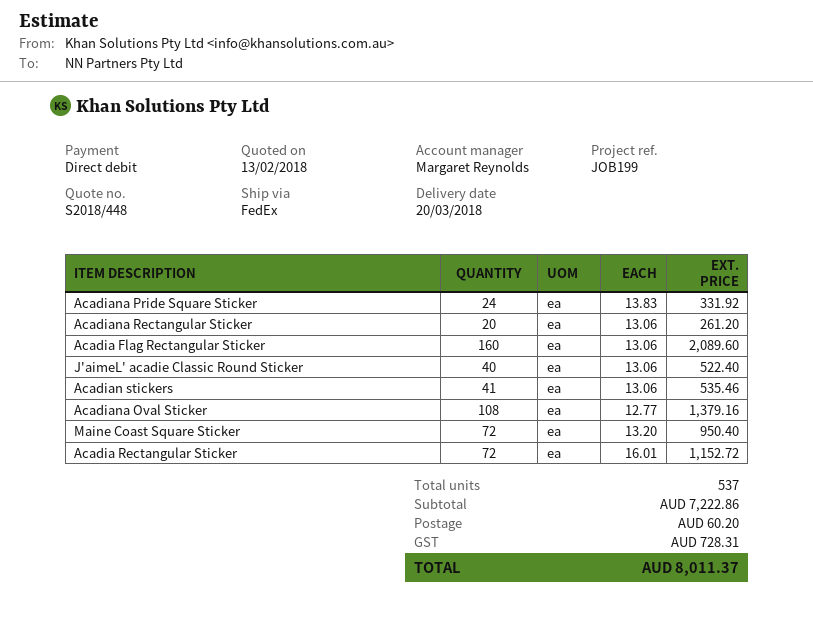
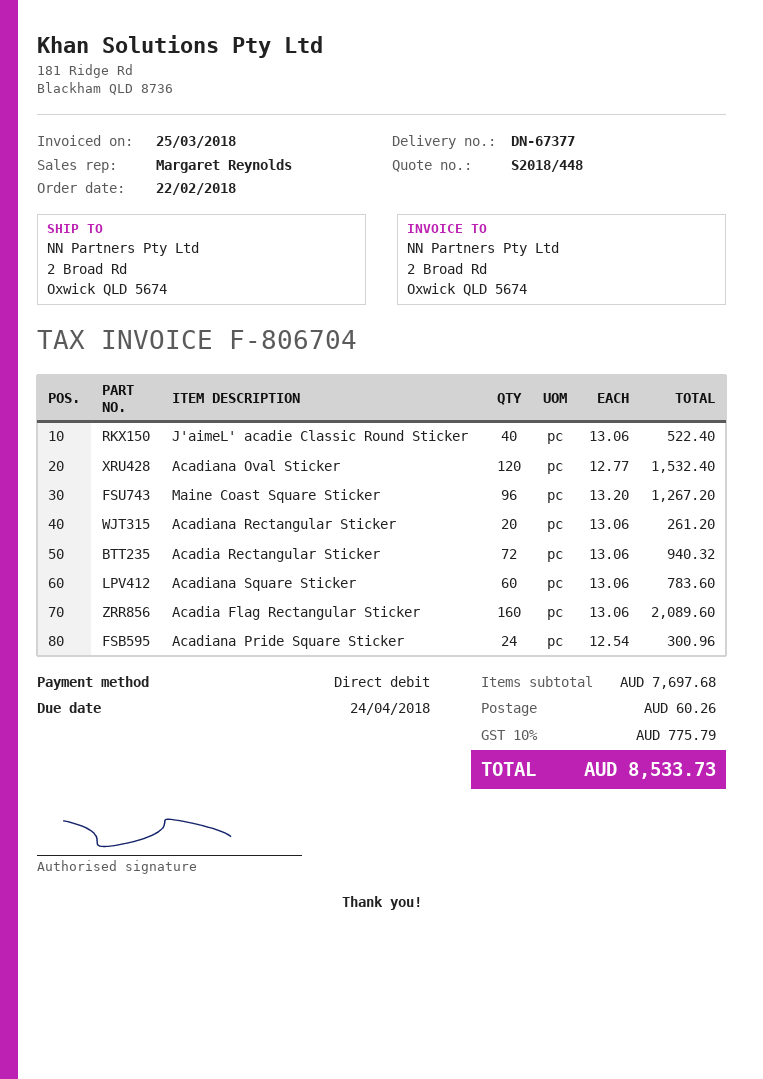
Acadiana Pride Square Sticker: 24 x 13.83 = 331.92 -> 24 x 12.54 = 300.96
Acadian stickers: 41 x 13.06 = 535.46 -> none
Acadiana Oval Sticker: 108 x 12.77 = 1379.16 -> 120 x 12.77 = 1532.40
Maine Coast Square Sticker: 72 x 13.20 = 950.40 -> 96 x 13.20 = 1267.20
Acadia Rectangular Sticker: 72 x 16.01 = 1152.72 -> 72 x 13.06 = 940.32
Acadiana Square Sticker: none -> 60 x 13.06 = 783.60
subtotal: 7222.86 -> 7697.68
shipping: 60.20 -> 60.26
tax: 728.31 -> 775.79
total: 8011.37 -> 8533.73

